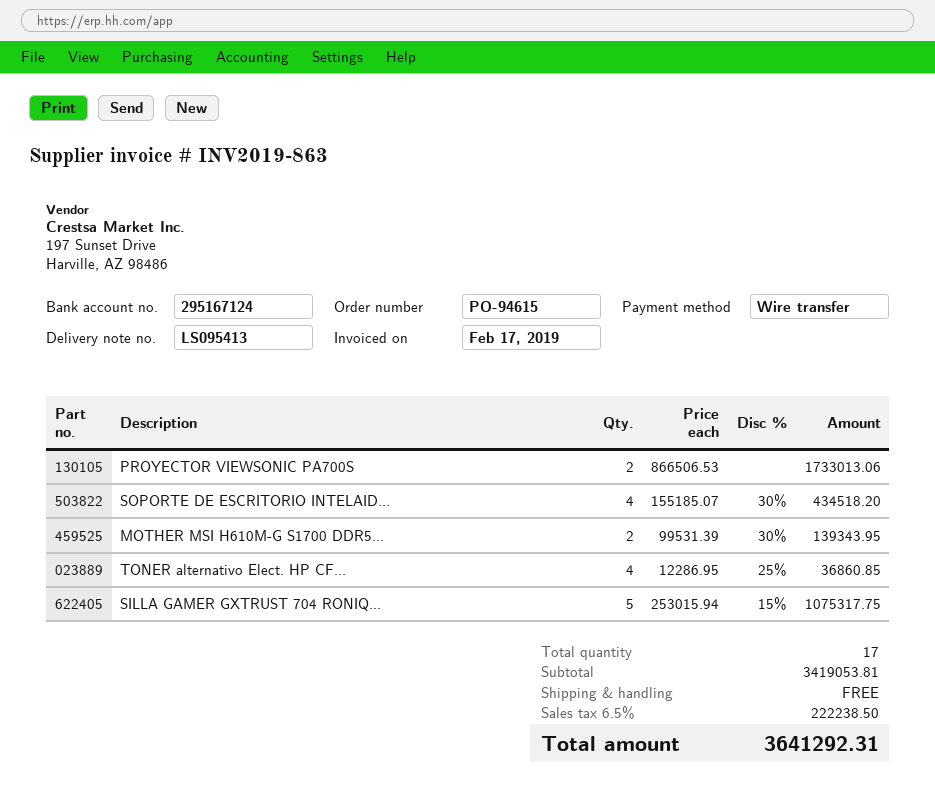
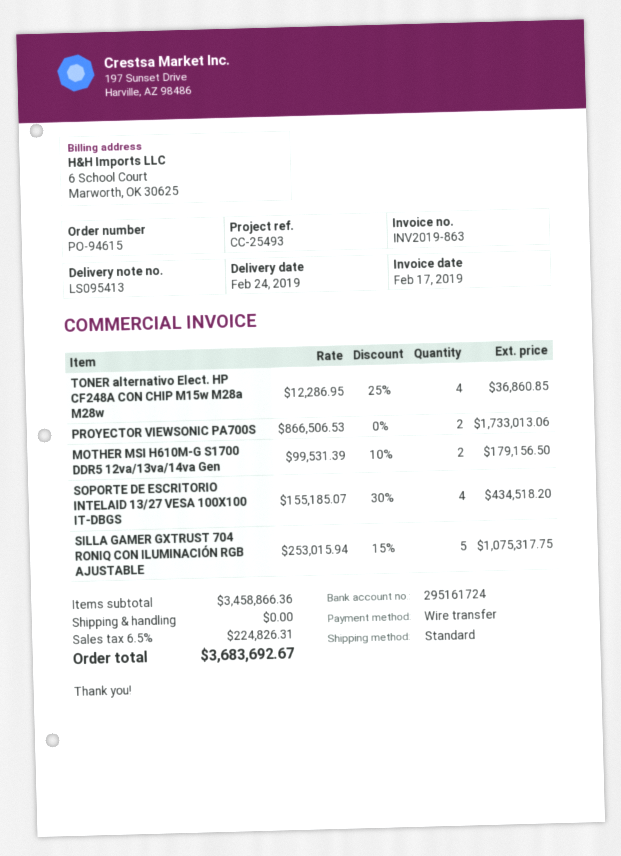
bank account: 295167124 -> 295161724
MOTHER MSI H610M-G S1700 DDR5...: 2 x 99531.39 - 30% = 139343.95 -> 2 x 99531.39 - 10% = 179156.50
subtotal: 3419053.81 -> 3458866.36
tax: 6.5% = 222238.50 -> 6.5% = 224826.31
total: 3641292.31 -> 3683692.67

